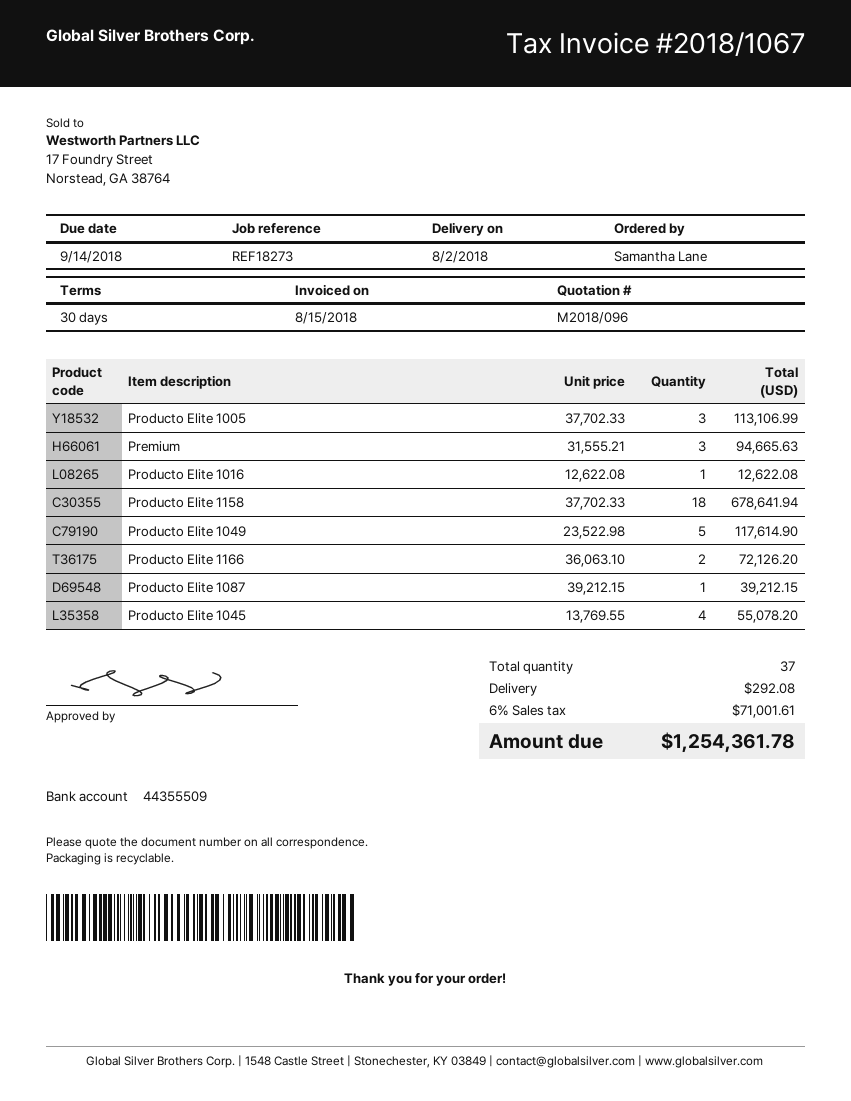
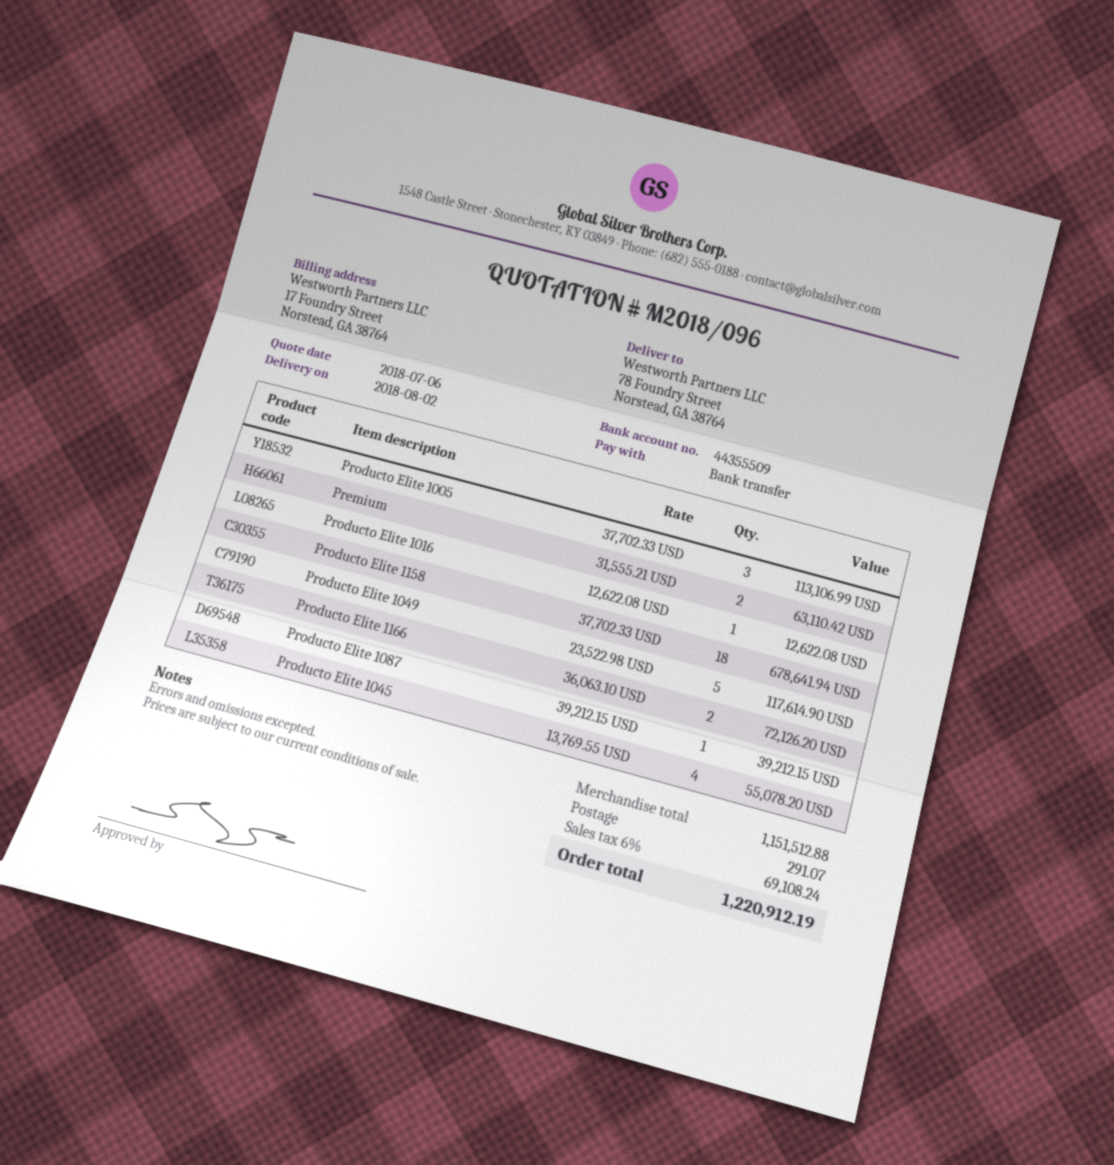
Premium: 3 x 31555.21 = 94665.63 -> 2 x 31555.21 = 63110.42
shipping: 292.08 -> 291.07
tax: 6% = 71001.61 -> 6% = 69108.24
total: 1254361.78 -> 1220912.19

